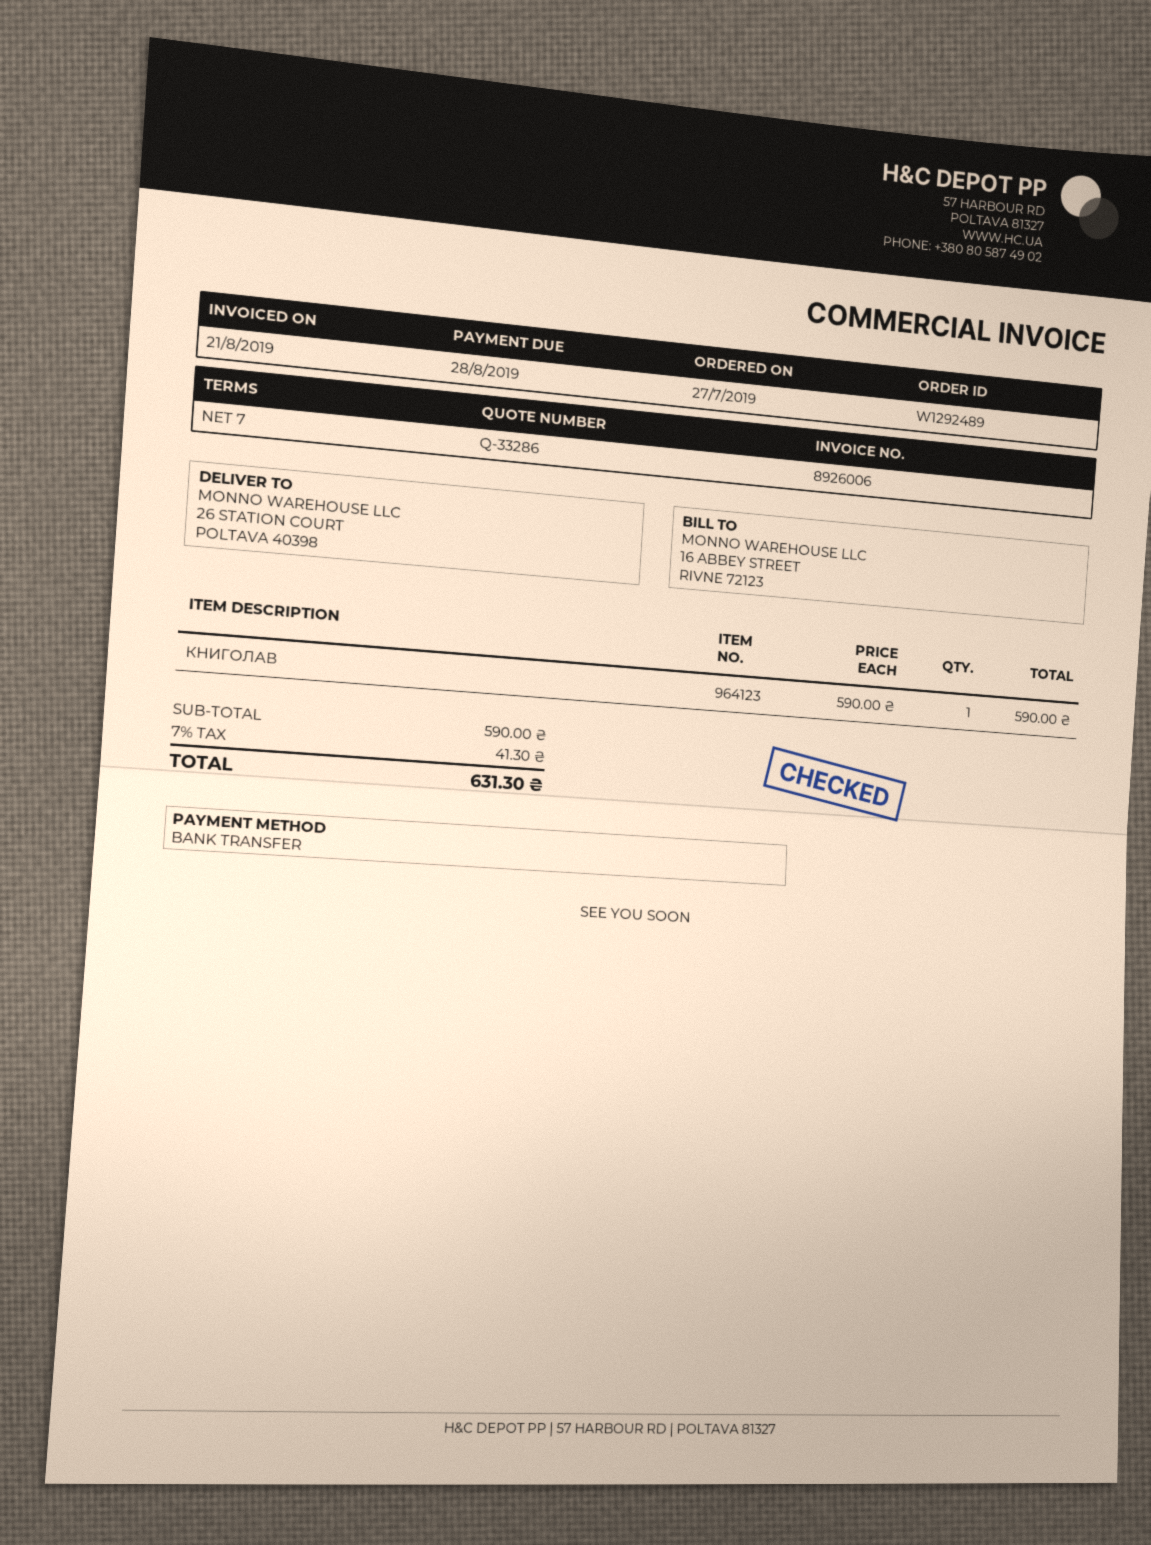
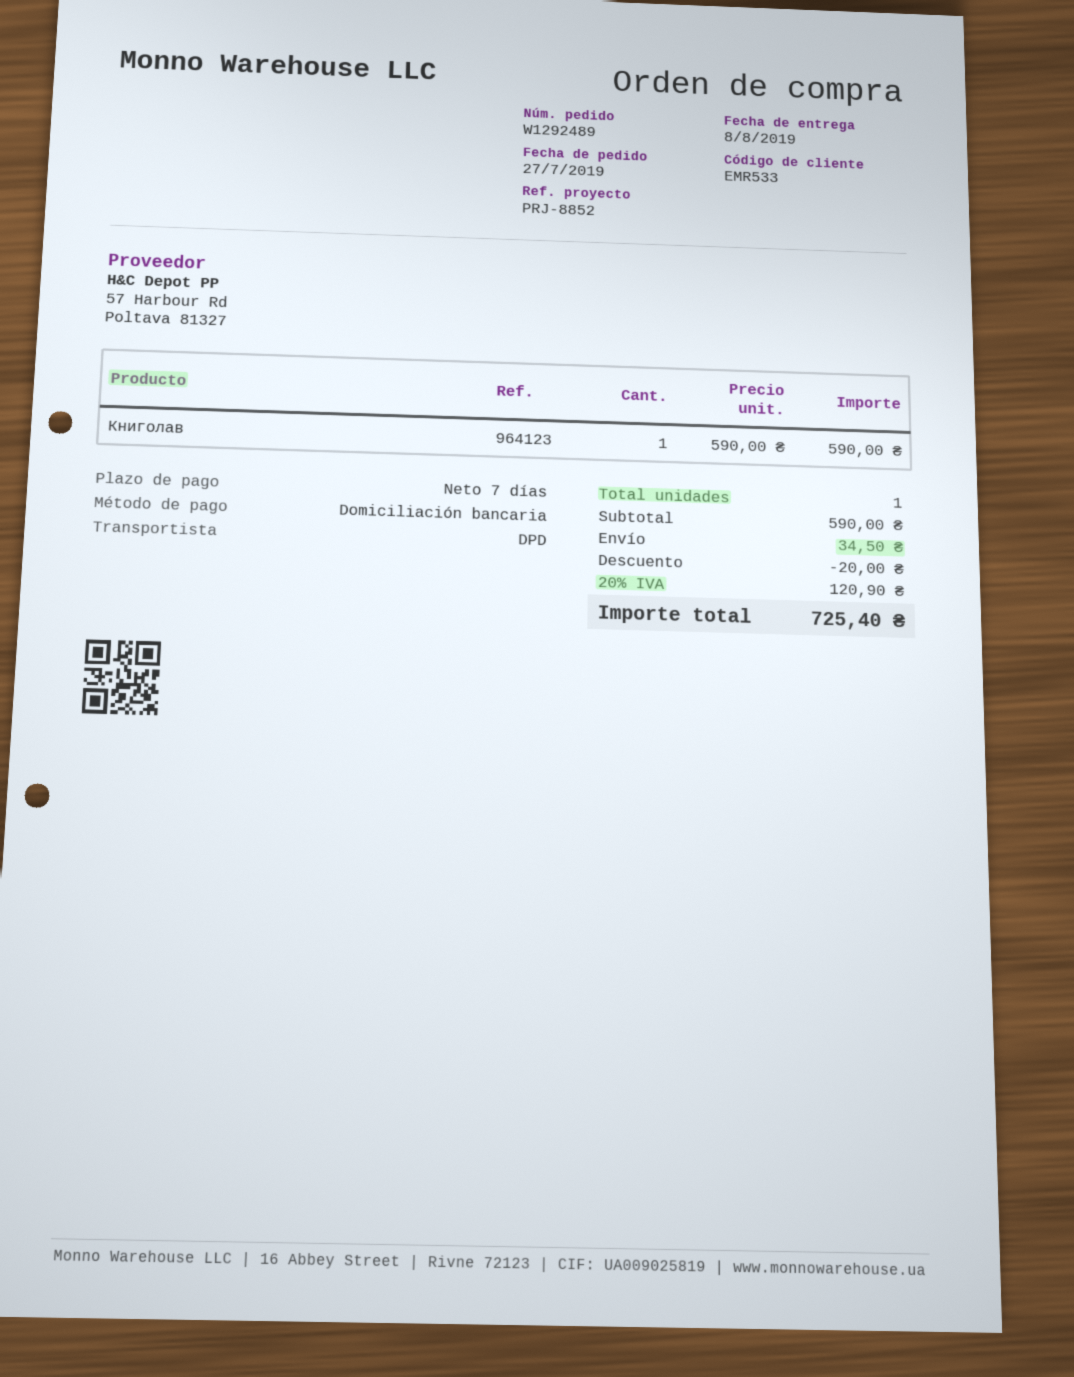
payment method: bank transfer -> direct debit
discount: none -> 20.00
shipping: none -> 34.50
tax: 7% = 41.30 -> 20% = 120.90
total: 631.30 -> 725.40

